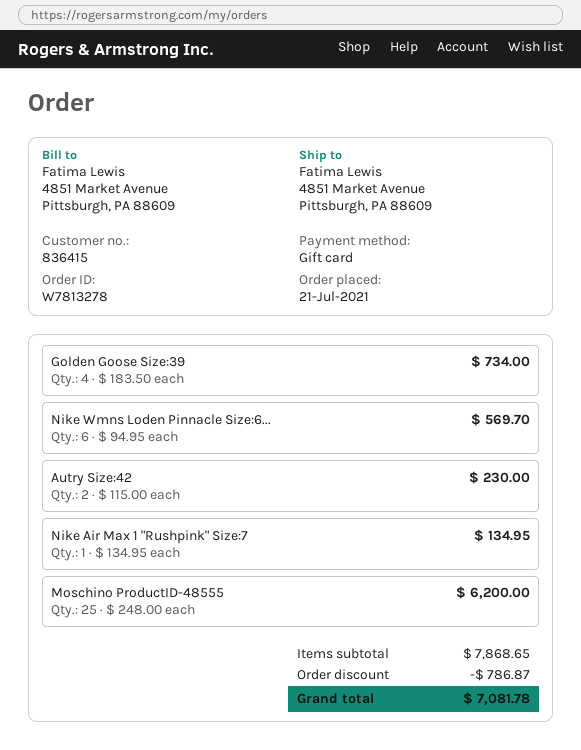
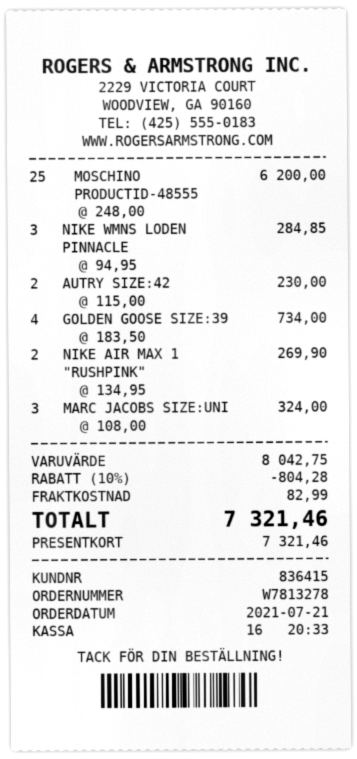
Nike Wmns Loden Pinnacle Size:6...: 6 x 94.95 = 569.70 -> 3 x 94.95 = 284.85
Nike Air Max 1 "Rushpink" Size:7: 1 x 134.95 = 134.95 -> 2 x 134.95 = 269.90
MARC JACOBS SIZE:UNI: none -> 3 x 108.00 = 324.00
subtotal: 7868.65 -> 8042.75
discount: 786.87 -> 804.28
shipping: none -> 82.99
total: 7081.78 -> 7321.46

